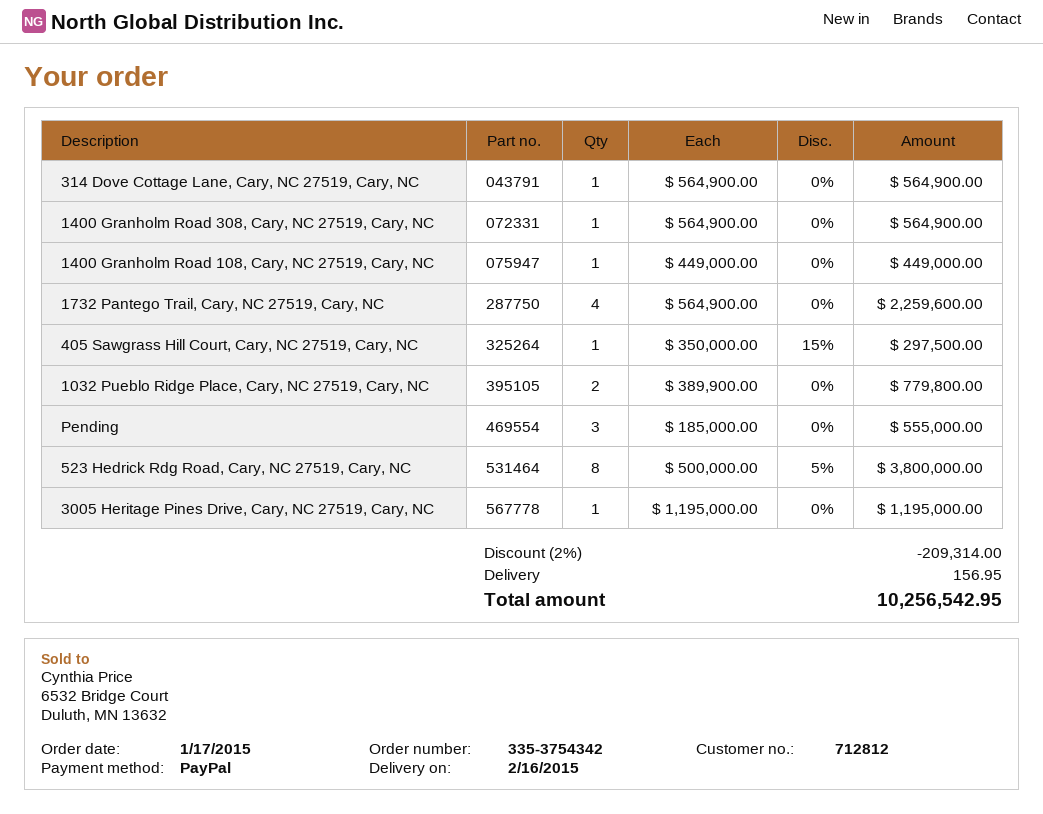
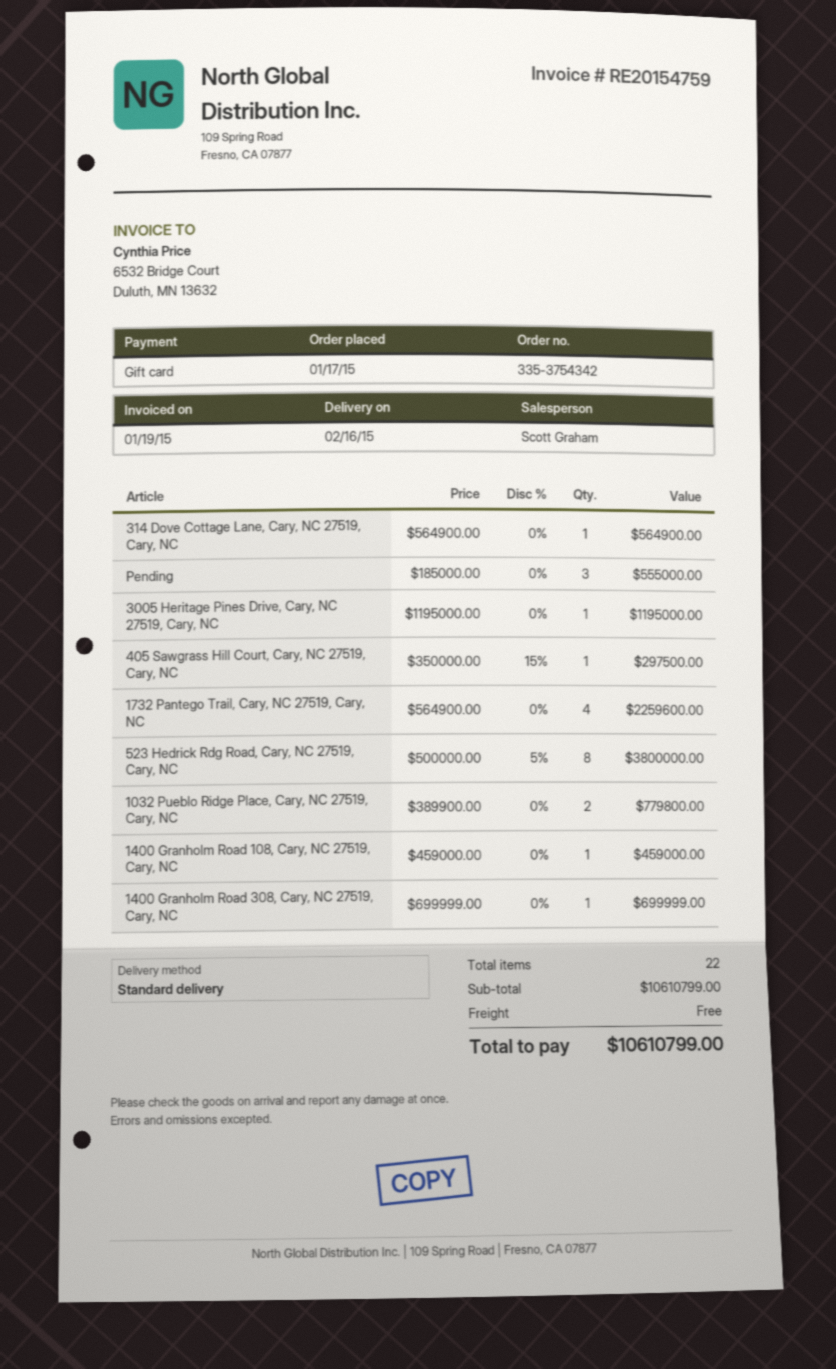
payment method: PayPal -> gift card
1400 Granholm Road 308, Cary, NC 27519, Cary, NC: 1 x 564900.00 = 564900.00 -> 1 x 699999.00 = 699999.00
1400 Granholm Road 108, Cary, NC 27519, Cary, NC: 1 x 449000.00 = 449000.00 -> 1 x 459000.00 = 459000.00
discount: 2% = 209314.00 -> none
shipping: 156.95 -> 0.00
total: 10256542.95 -> 10610799.00

